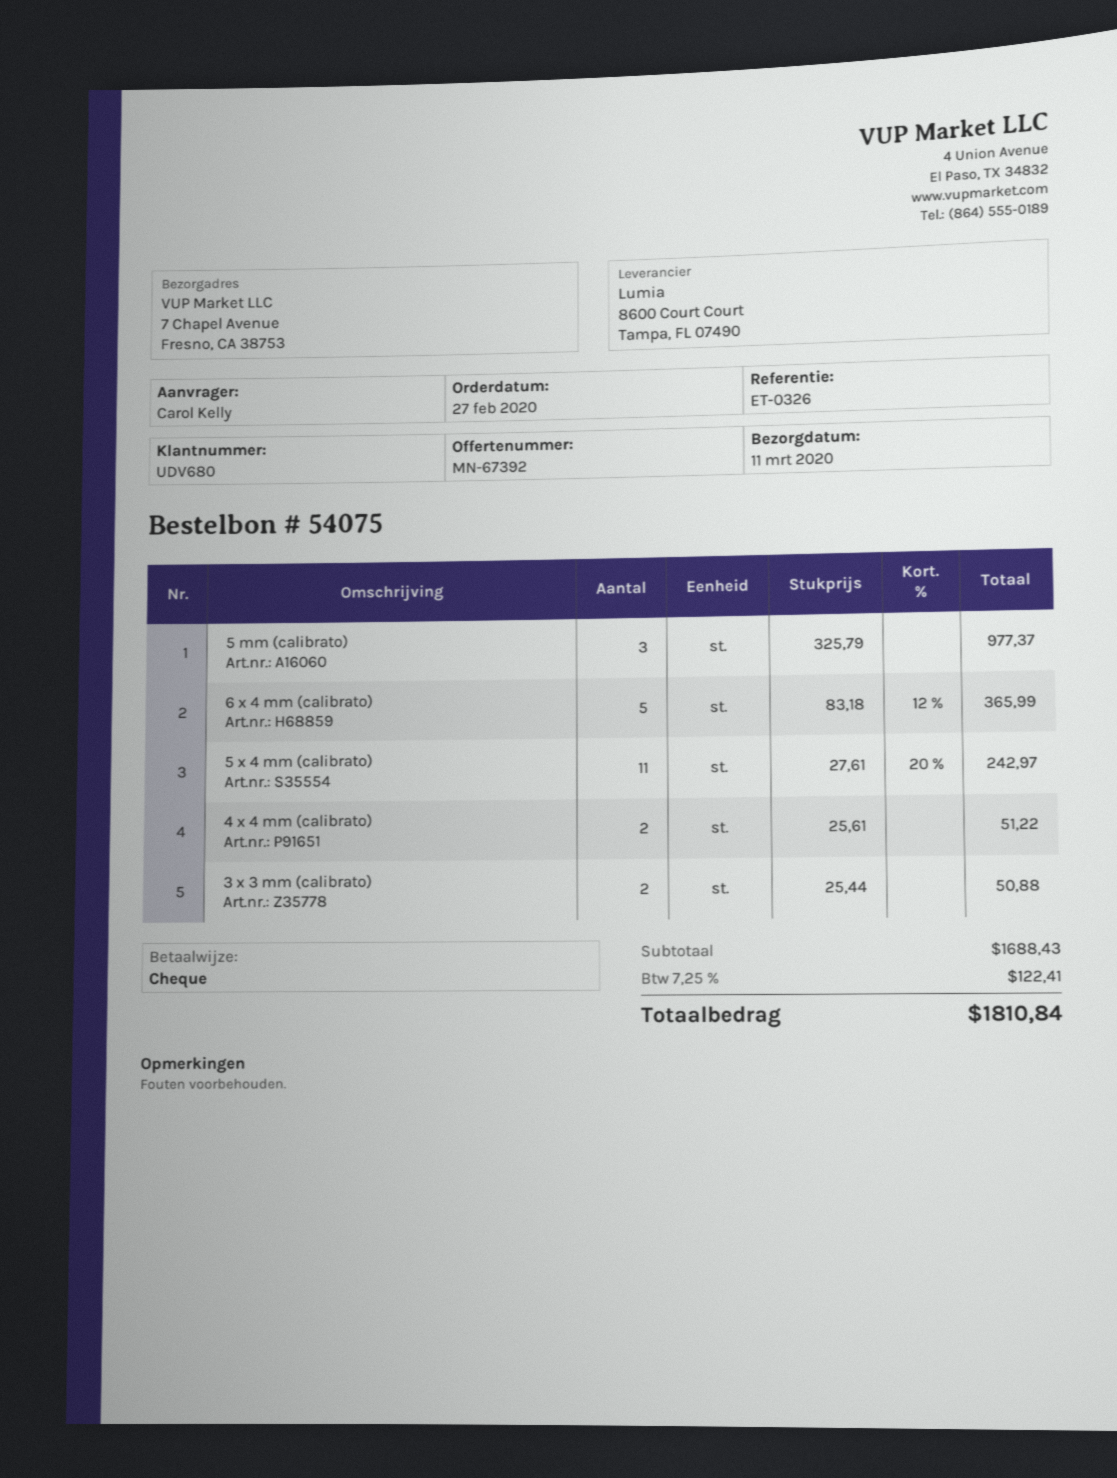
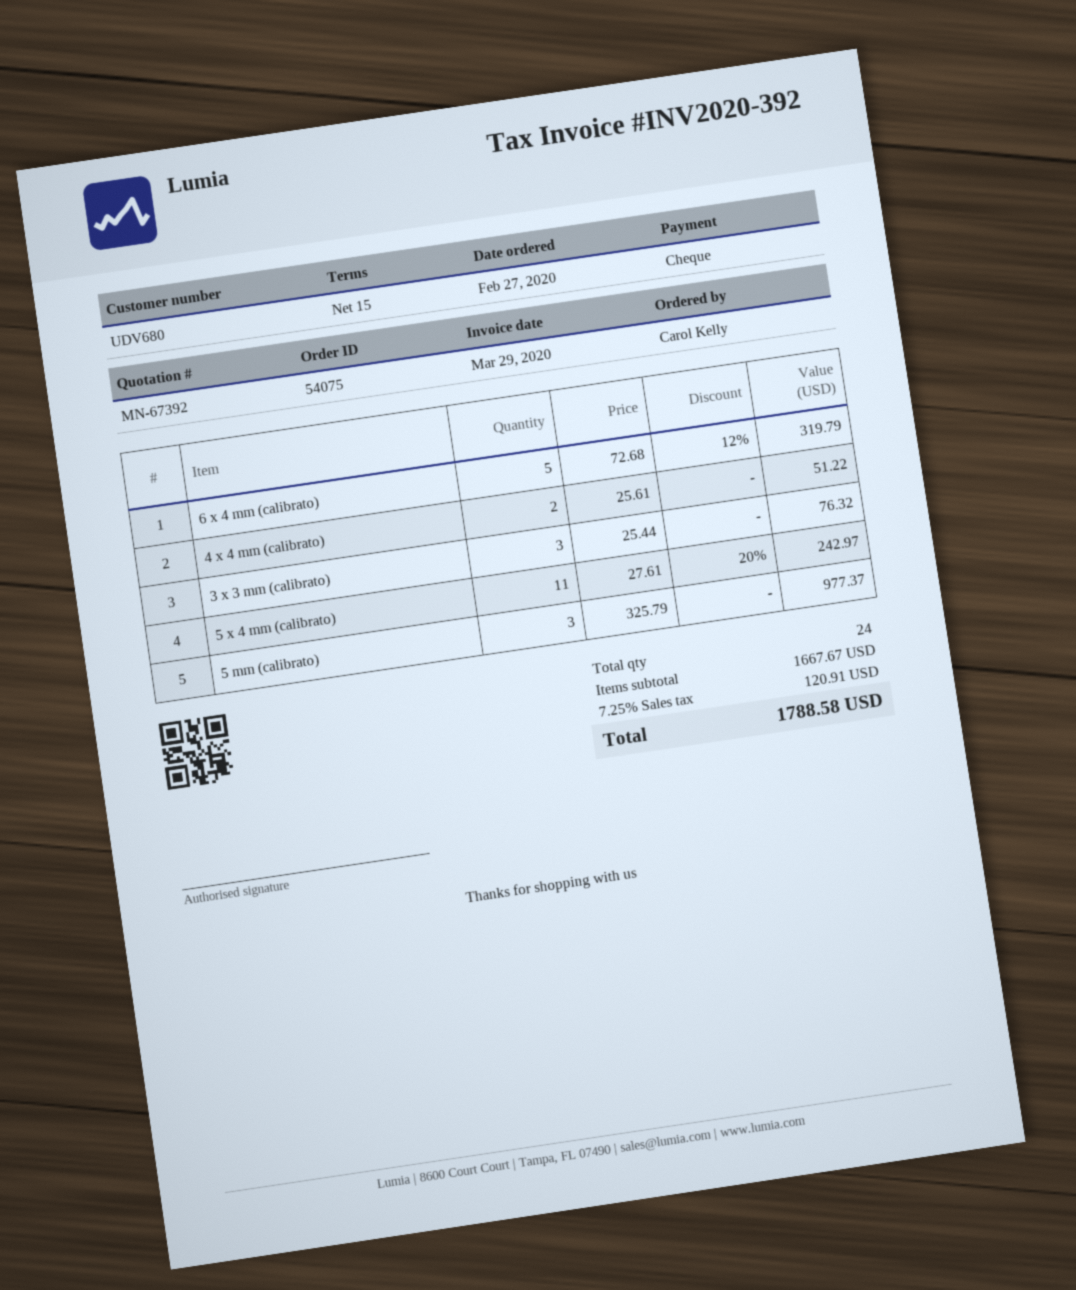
6 x 4 mm (calibrato): 5 x 83.18 - 12% = 365.99 -> 5 x 72.68 - 12% = 319.79
3 x 3 mm (calibrato): 2 x 25.44 = 50.88 -> 3 x 25.44 = 76.32
subtotal: 1688.43 -> 1667.67
tax: 7.25% = 122.41 -> 7.25% = 120.91
total: 1810.84 -> 1788.58

